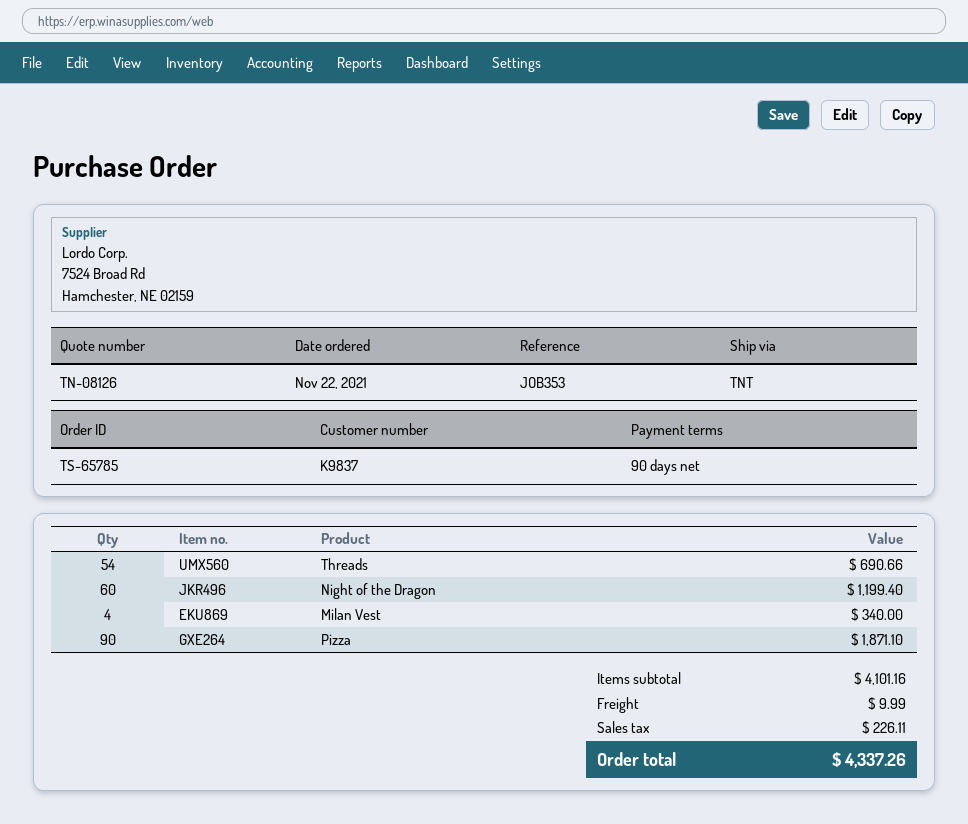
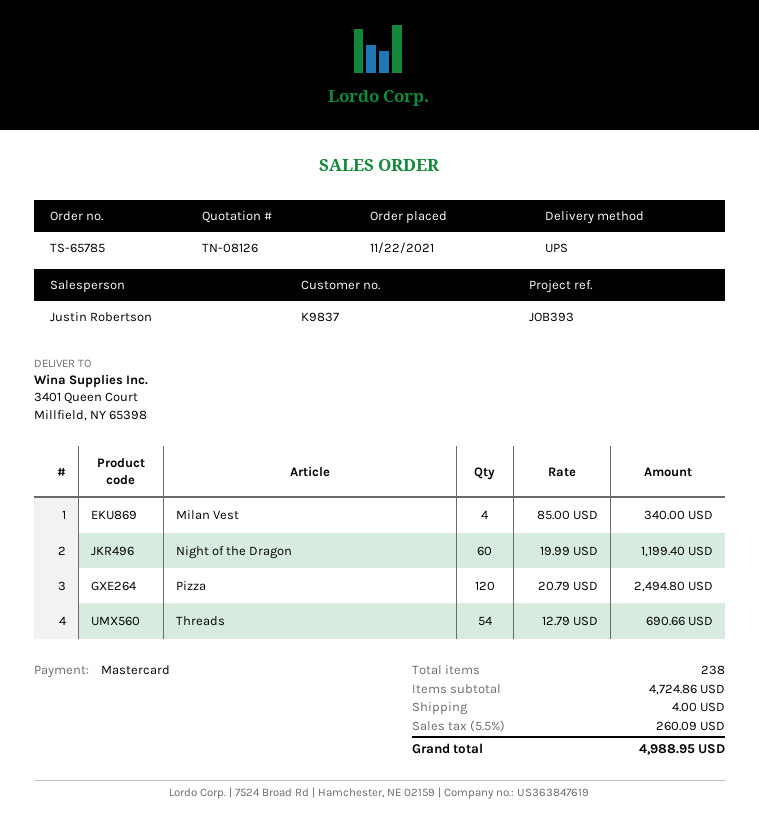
reference: JOB353 -> JOB393
shipping method: TNT -> UPS
Pizza: 90 for 1871.10 -> 120 for 2494.80
subtotal: 4101.16 -> 4724.86
shipping: 9.99 -> 4.00
tax: 226.11 -> 260.09
total: 4337.26 -> 4988.95

